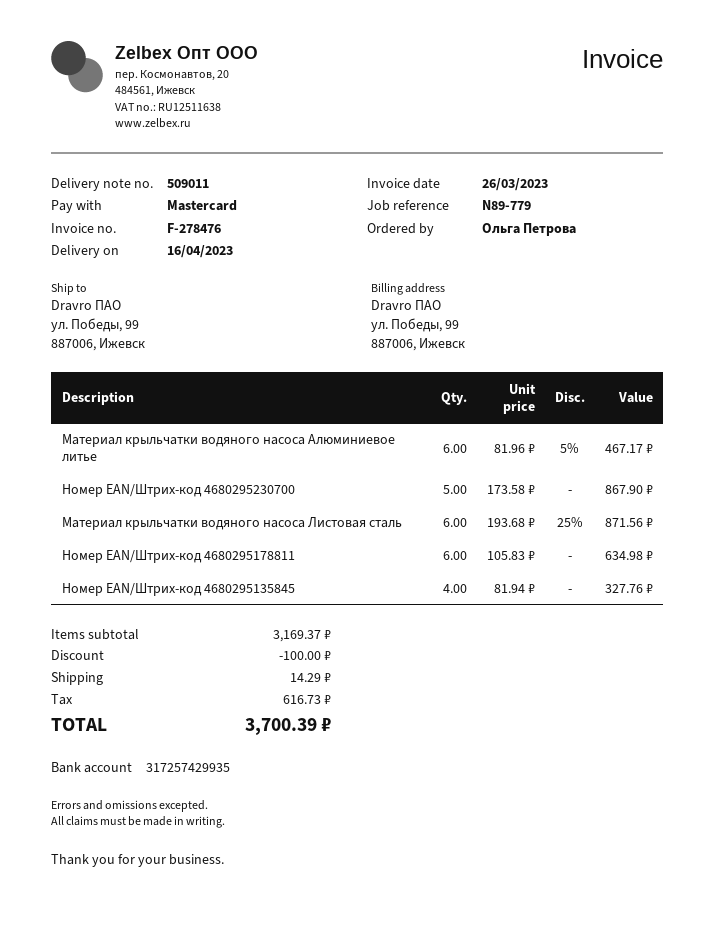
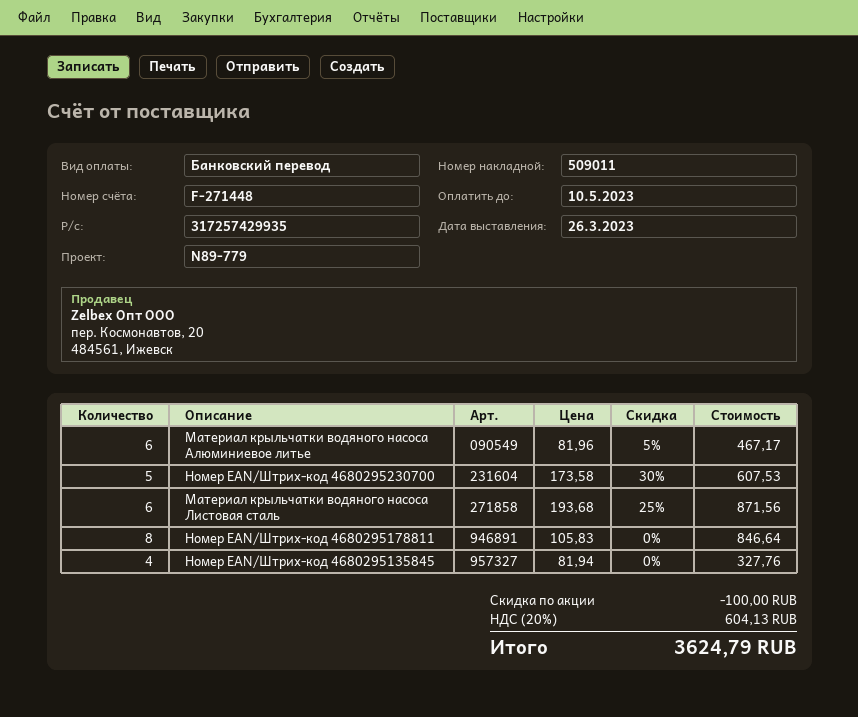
invoice number: F-278476 -> F-271448
payment method: Mastercard -> bank transfer
Номер EAN/Штрих-код 4680295230700: 5 x 173.58 = 867.90 -> 5 x 173.58 - 30% = 607.53
Номер EAN/Штрих-код 4680295178811: 6 x 105.83 = 634.98 -> 8 x 105.83 = 846.64
shipping: 14.29 -> none
tax: 616.73 -> 604.13
total: 3700.39 -> 3624.79

